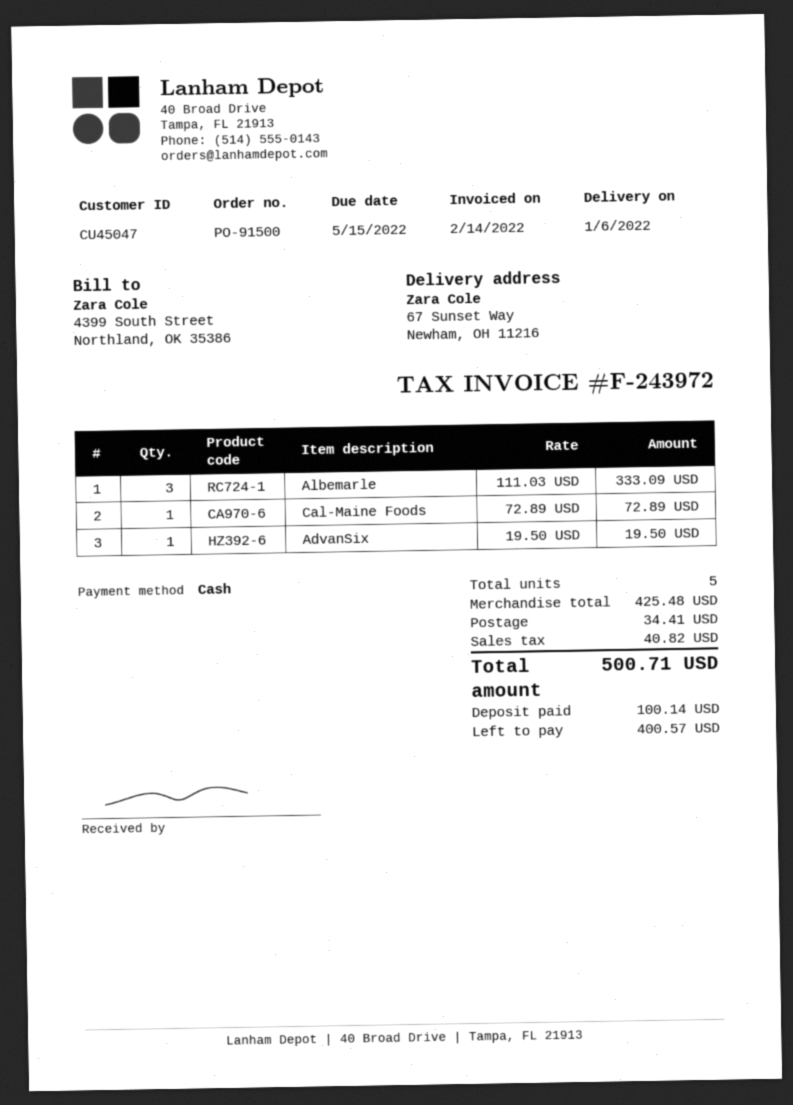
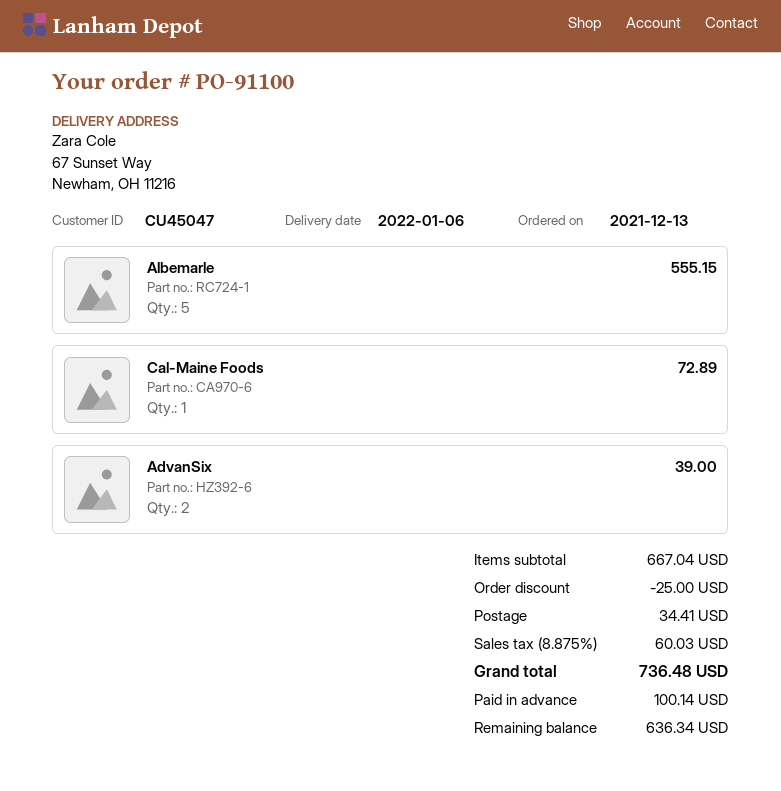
order number: PO-91500 -> PO-91100
Albemarle: 3 for 333.09 -> 5 for 555.15
AdvanSix: 1 for 19.50 -> 2 for 39.00
subtotal: 425.48 -> 667.04
discount: none -> 25.00
tax: 40.82 -> 60.03
total: 500.71 -> 736.48
balance: 400.57 -> 636.34

